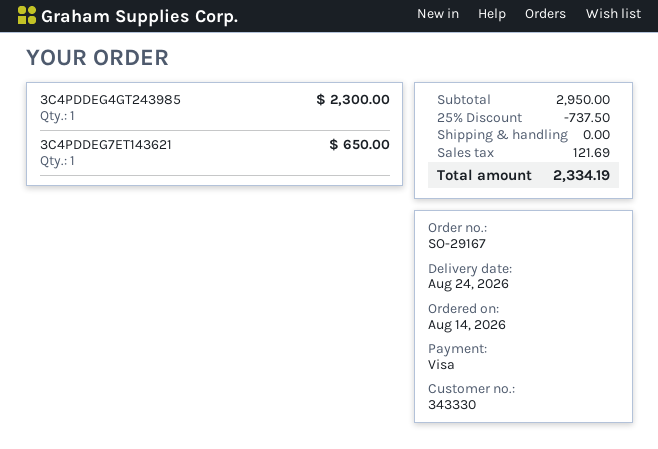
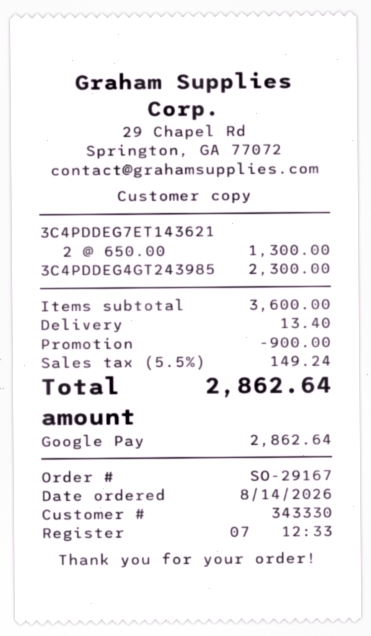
payment method: Visa -> Google Pay
3C4PDDEG7ET143621: 1 for 650.00 -> 2 for 1300.00
subtotal: 2950.00 -> 3600.00
discount: 737.50 -> 900.00
shipping: 0.00 -> 13.40
tax: 121.69 -> 149.24
total: 2334.19 -> 2862.64

